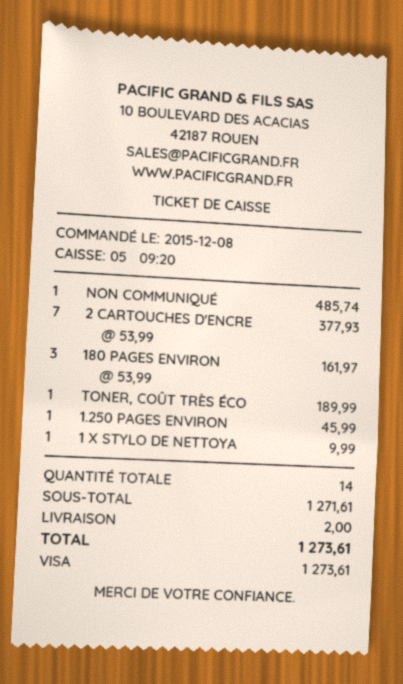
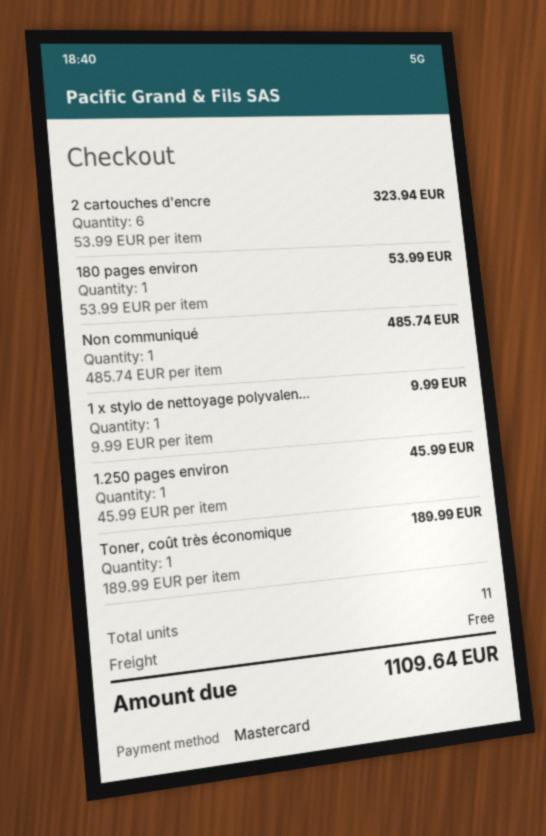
payment method: Visa -> Mastercard
2 CARTOUCHES D'ENCRE: 7 x 53.99 = 377.93 -> 6 x 53.99 = 323.94
180 PAGES ENVIRON: 3 x 53.99 = 161.97 -> 1 x 53.99 = 53.99
total quantity: 14 -> 11
shipping: 2.00 -> 0.00
total: 1273.61 -> 1109.64

